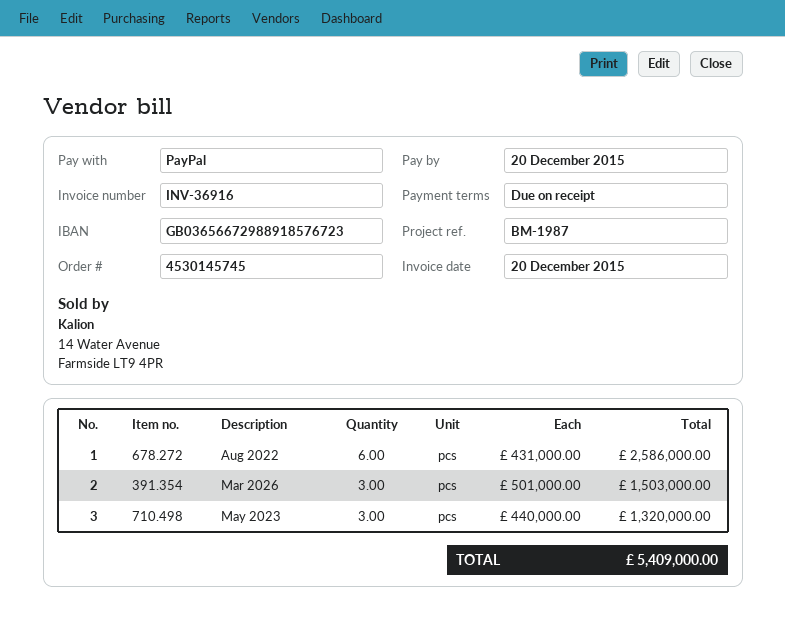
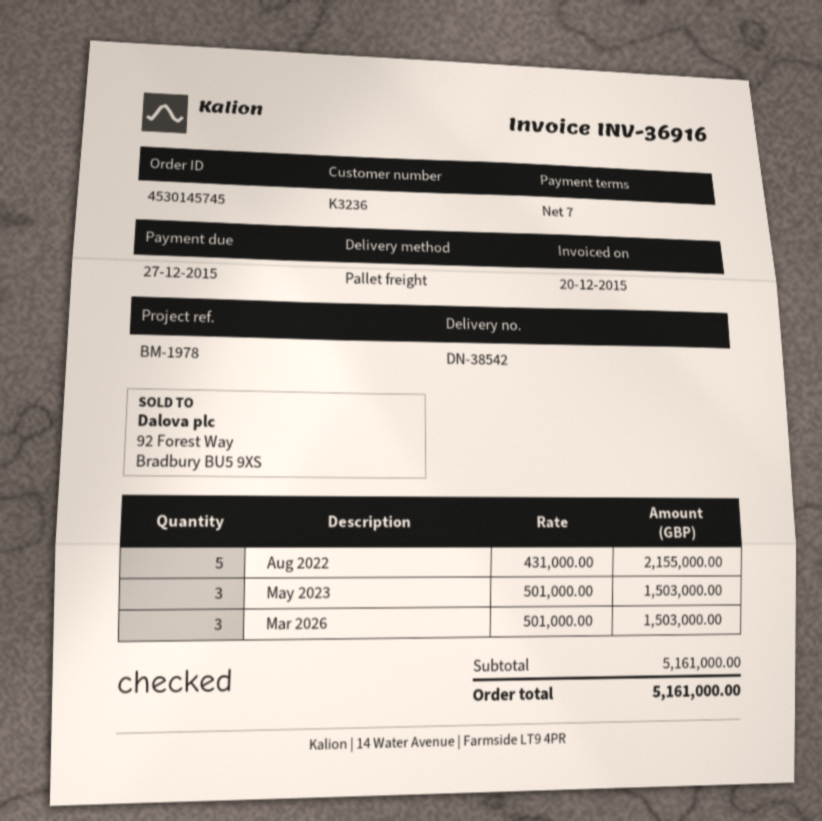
payment terms: on receipt -> 7 days
due date: 2015-12-20 -> 2015-12-27
reference: BM-1987 -> BM-1978
Aug 2022: 6 x 431000.00 = 2586000.00 -> 5 x 431000.00 = 2155000.00
May 2023: 3 x 440000.00 = 1320000.00 -> 3 x 501000.00 = 1503000.00
total: 5409000.00 -> 5161000.00

